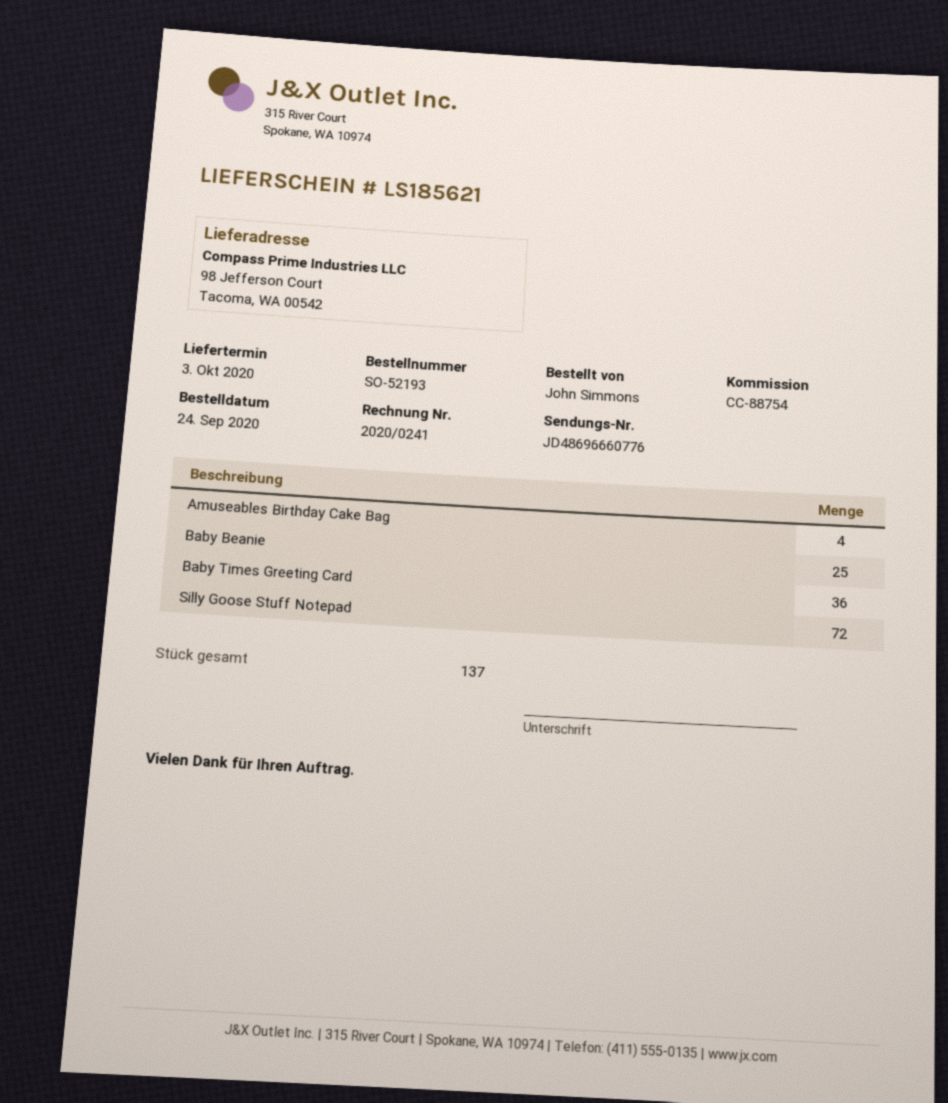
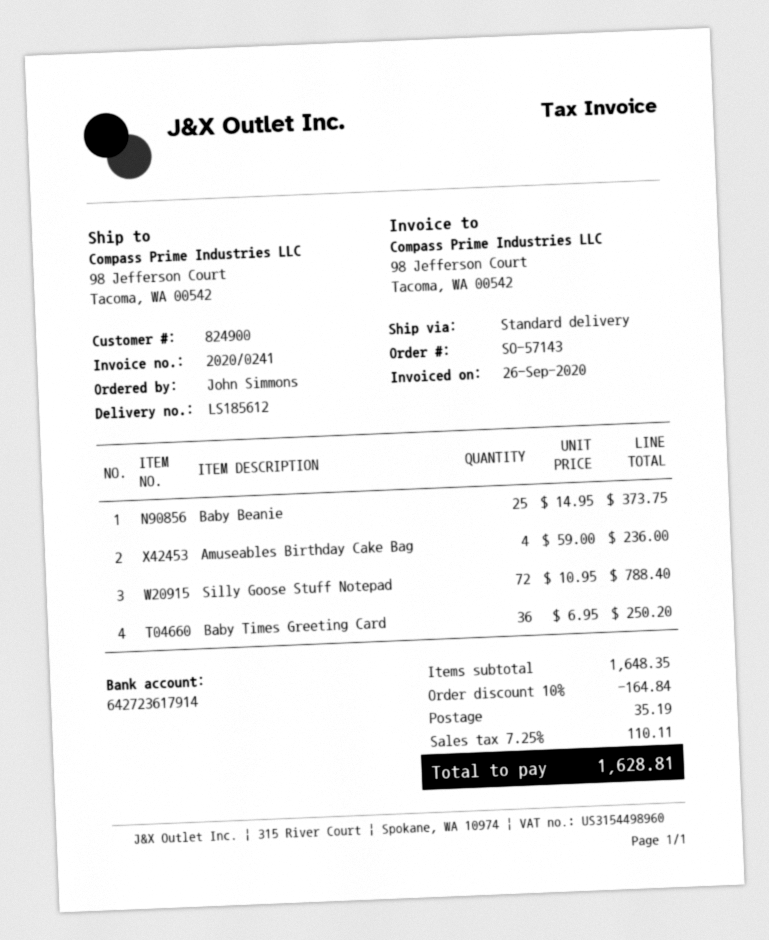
order number: SO-52193 -> SO-57143
delivery note number: LS185621 -> LS185612

